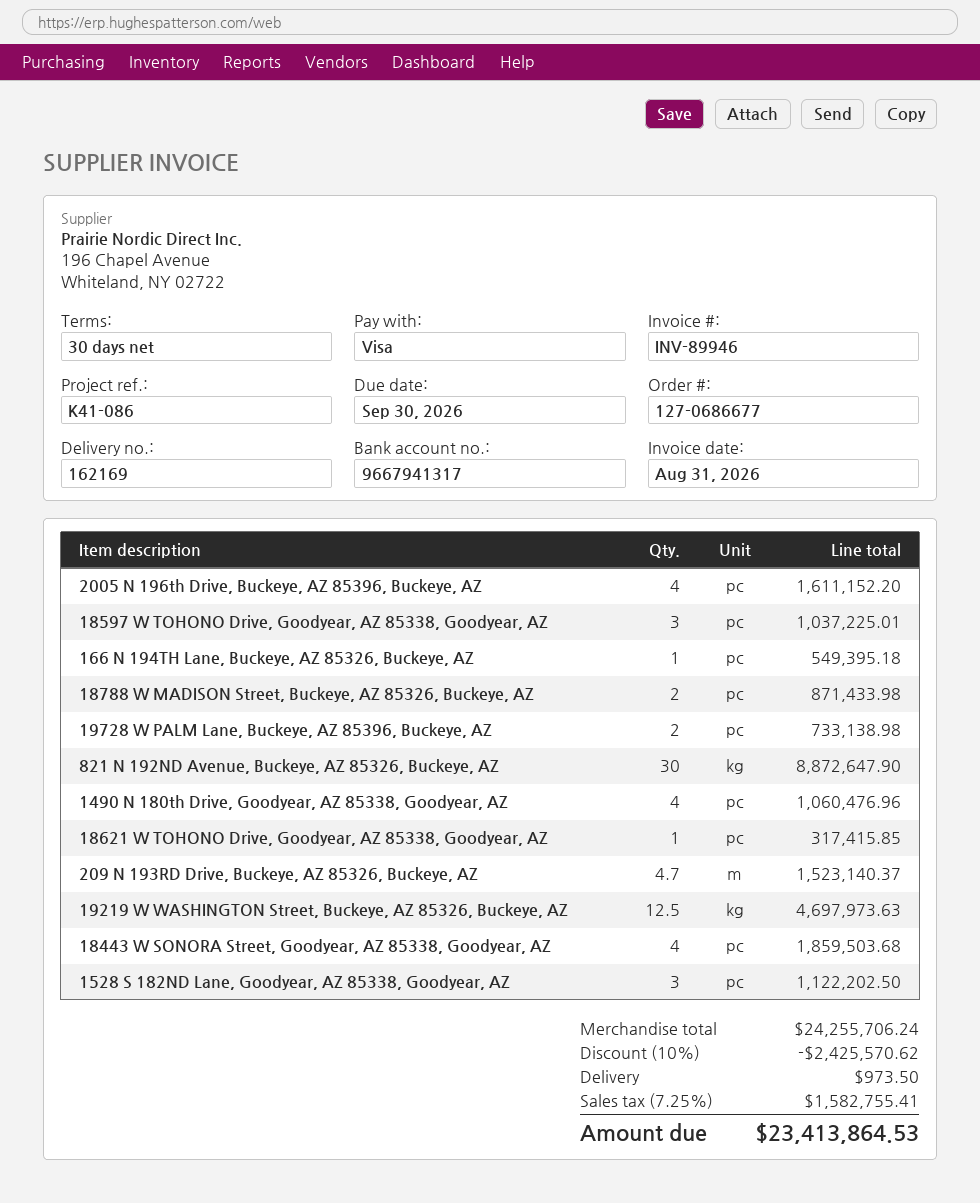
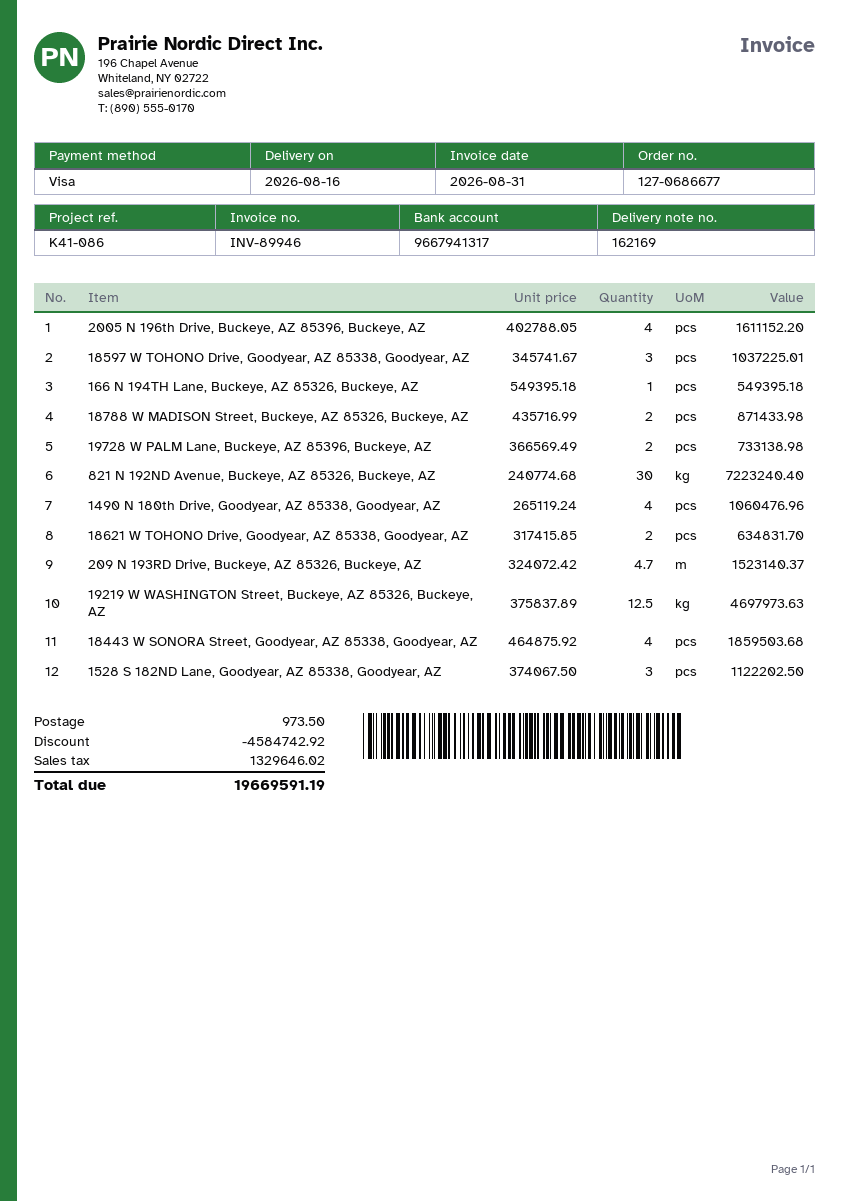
821 N 192ND Avenue, Buckeye, AZ 85326, Buckeye, AZ: 30 for 8872647.90 -> 30 for 7223240.40
18621 W TOHONO Drive, Goodyear, AZ 85338, Goodyear, AZ: 1 for 317415.85 -> 2 for 634831.70
discount: 2425570.62 -> 4584742.92
tax: 1582755.41 -> 1329646.02
total: 23413864.53 -> 19669591.19

